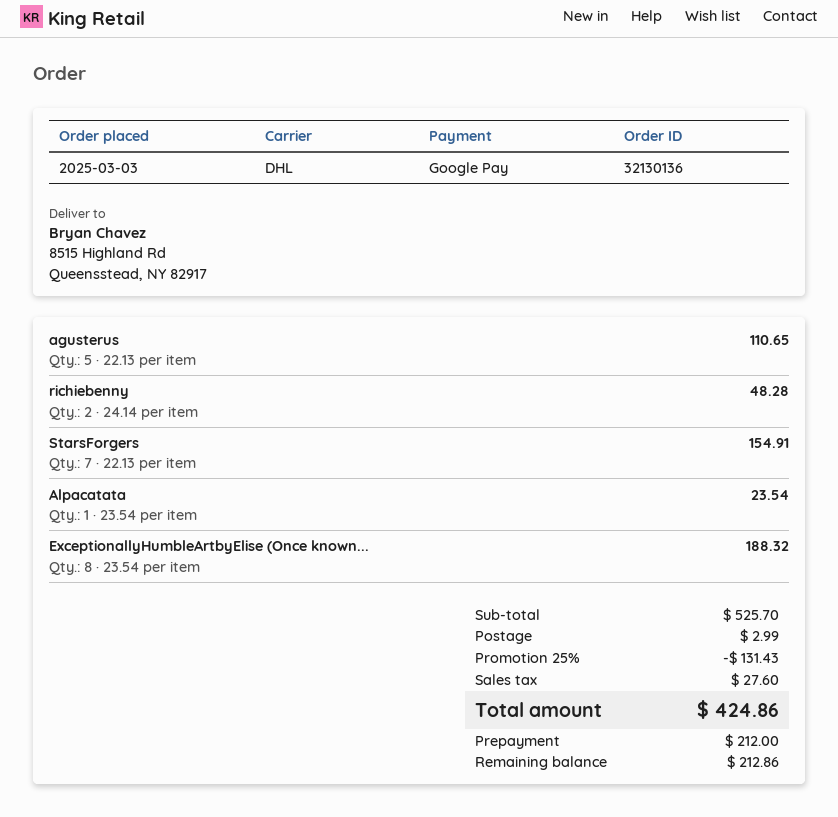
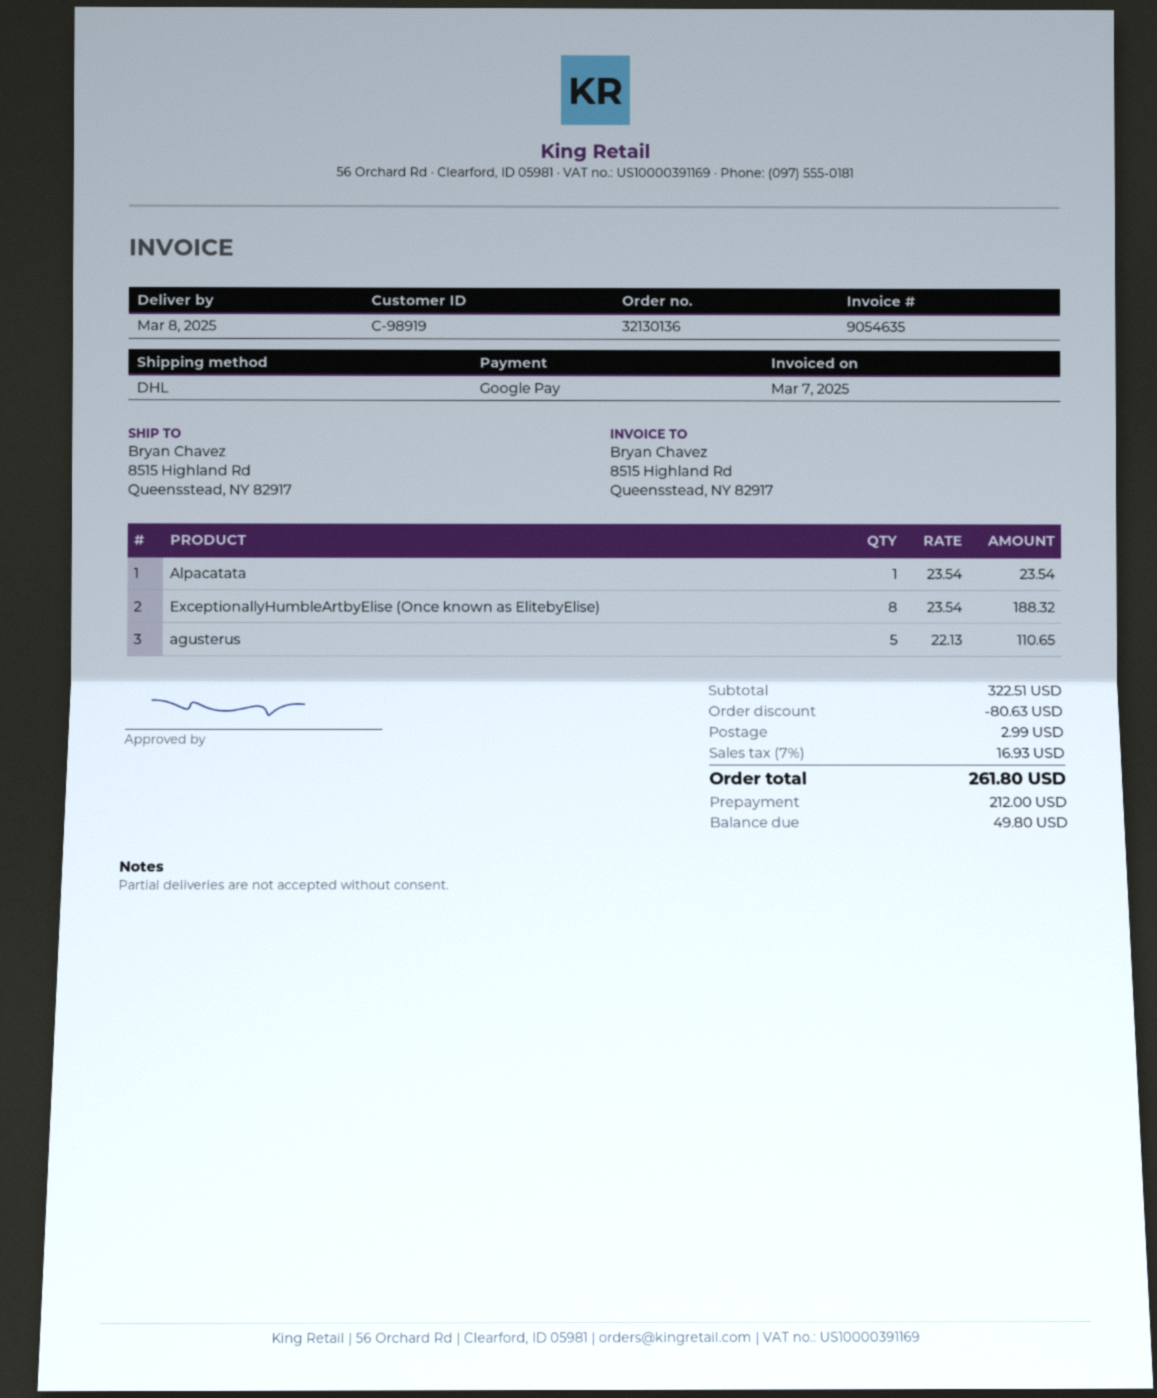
richiebenny: 2 x 24.14 = 48.28 -> none
StarsForgers: 7 x 22.13 = 154.91 -> none
subtotal: 525.70 -> 322.51
discount: 131.43 -> 80.63
tax: 27.60 -> 16.93
total: 424.86 -> 261.80
balance: 212.86 -> 49.80

